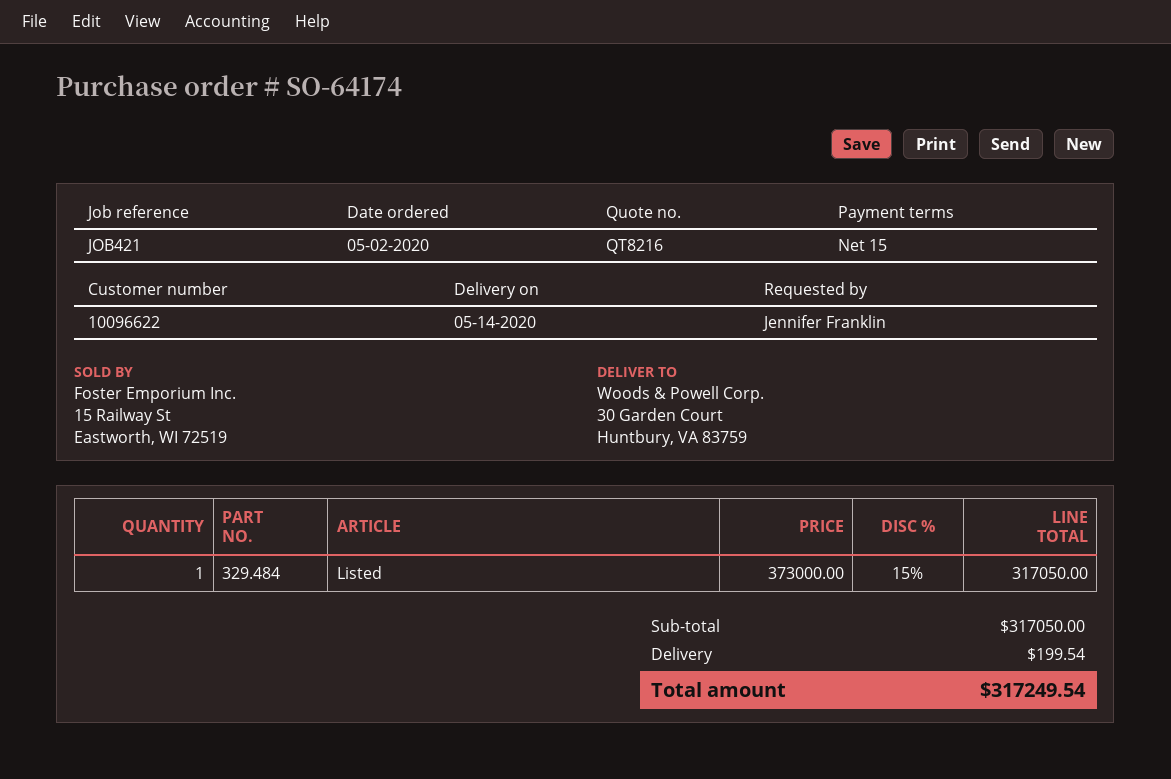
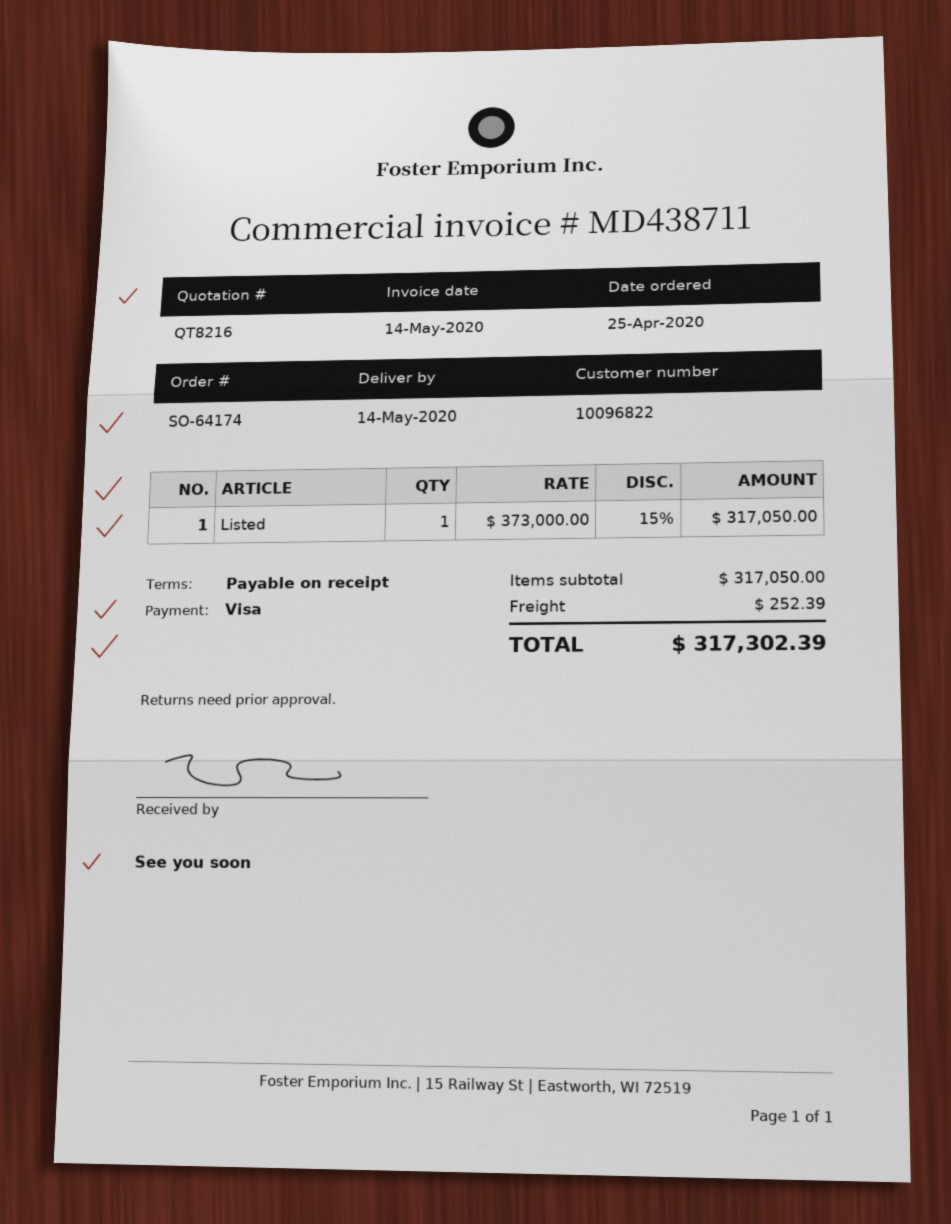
order date: 2020-05-02 -> 2020-04-25
payment terms: 15 days -> on receipt
customer number: 10096622 -> 10096822
shipping: 199.54 -> 252.39
total: 317249.54 -> 317302.39

